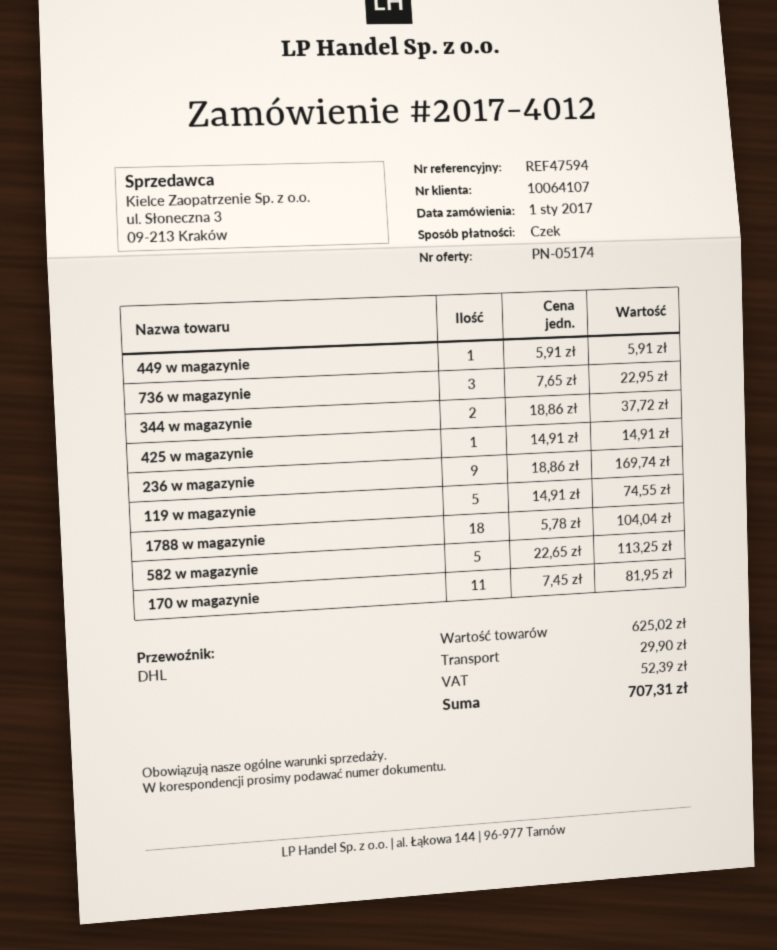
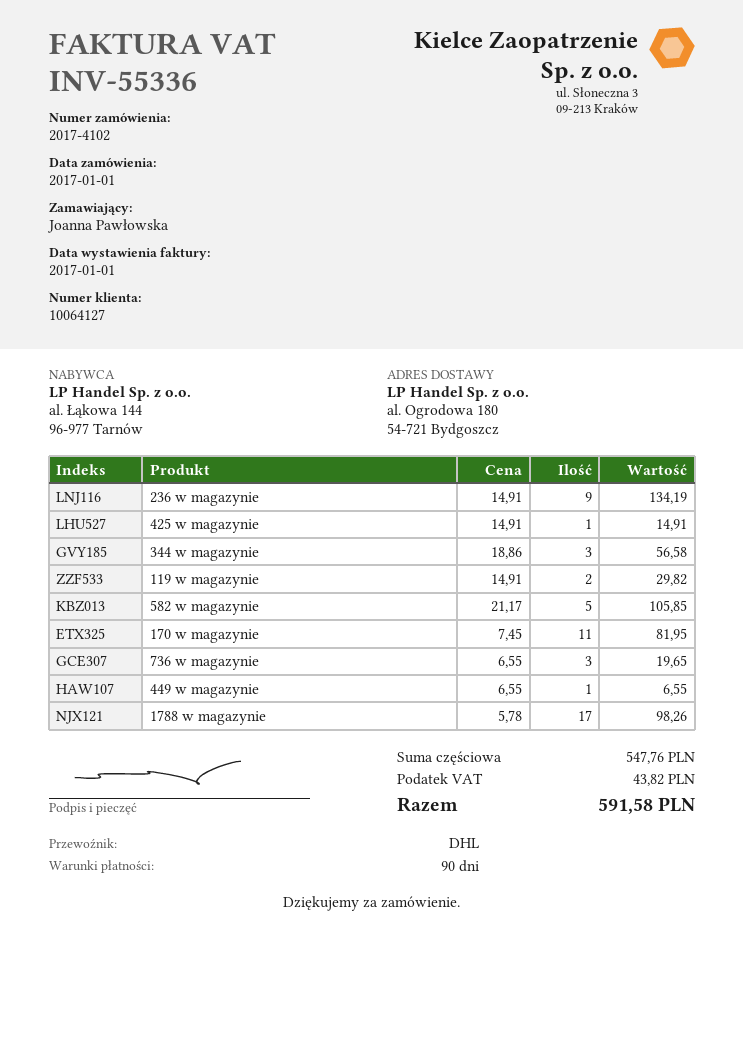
order number: 2017-4012 -> 2017-4102
customer number: 10064107 -> 10064127
449 w magazynie: 1 x 5.91 = 5.91 -> 1 x 6.55 = 6.55
736 w magazynie: 3 x 7.65 = 22.95 -> 3 x 6.55 = 19.65
344 w magazynie: 2 x 18.86 = 37.72 -> 3 x 18.86 = 56.58
236 w magazynie: 9 x 18.86 = 169.74 -> 9 x 14.91 = 134.19
119 w magazynie: 5 x 14.91 = 74.55 -> 2 x 14.91 = 29.82
1788 w magazynie: 18 x 5.78 = 104.04 -> 17 x 5.78 = 98.26
582 w magazynie: 5 x 22.65 = 113.25 -> 5 x 21.17 = 105.85
subtotal: 625.02 -> 547.76
shipping: 29.90 -> none
tax: 52.39 -> 43.82
total: 707.31 -> 591.58

